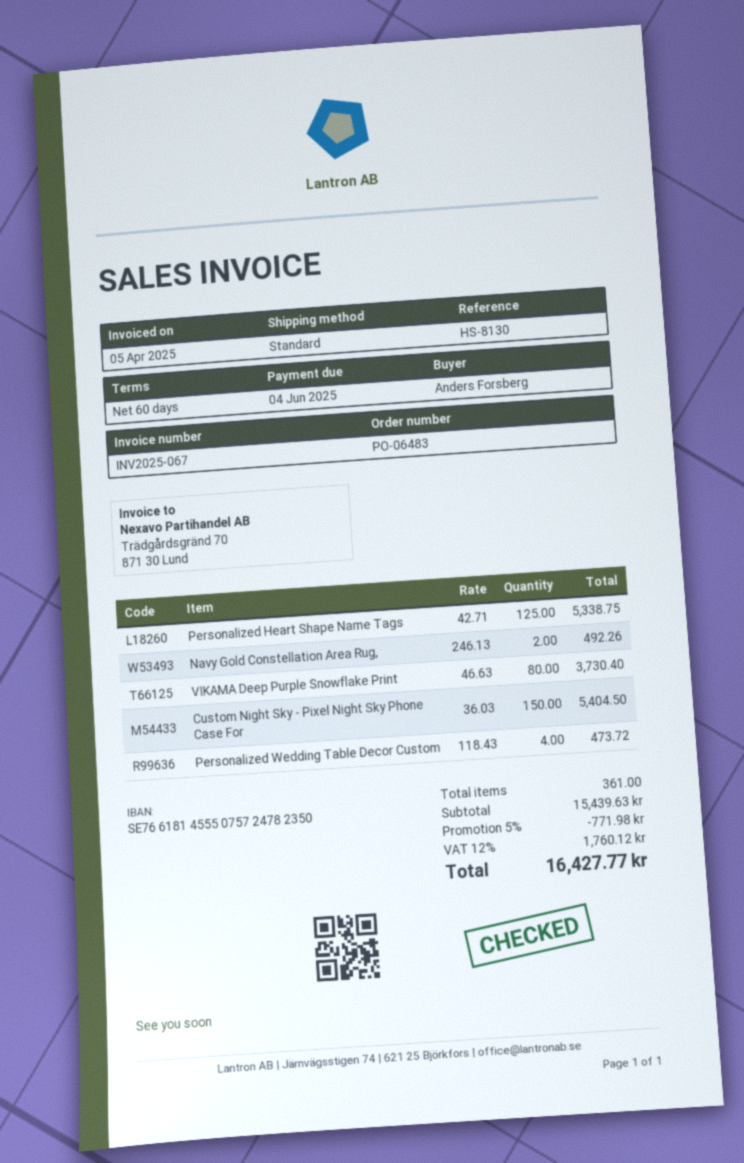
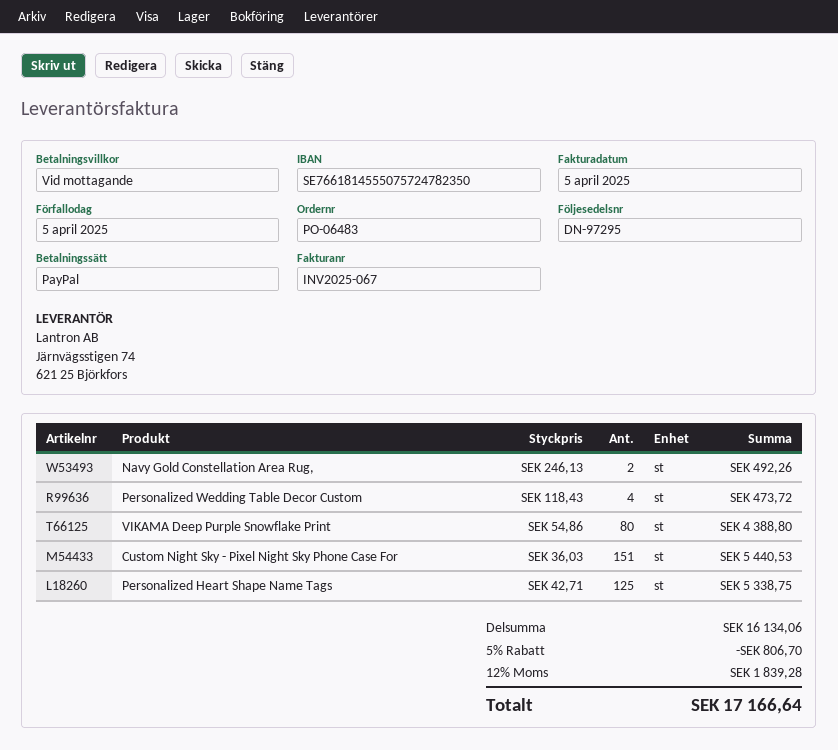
payment terms: 60 days -> on receipt
due date: 2025-06-04 -> 2025-04-05
VIKAMA Deep Purple Snowflake Print: 80 x 46.63 = 3730.40 -> 80 x 54.86 = 4388.80
Custom Night Sky - Pixel Night Sky Phone Case For: 150 x 36.03 = 5404.50 -> 151 x 36.03 = 5440.53
subtotal: 15439.63 -> 16134.06
discount: 5% = 771.98 -> 5% = 806.70
tax: 12% = 1760.12 -> 12% = 1839.28
total: 16427.77 -> 17166.64

